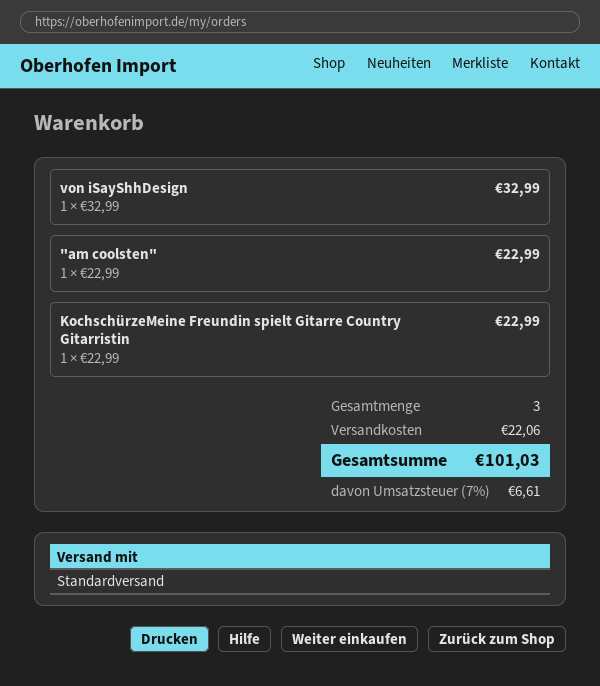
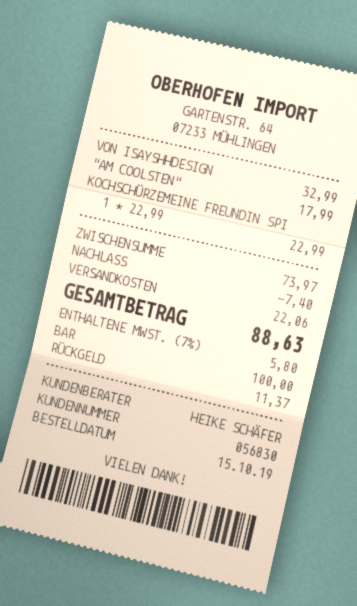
"am coolsten": 1 x 22.99 = 22.99 -> 1 x 17.99 = 17.99
discount: none -> 7.40
tax: 7% = 6.61 -> 7% = 5.80
total: 101.03 -> 88.63

